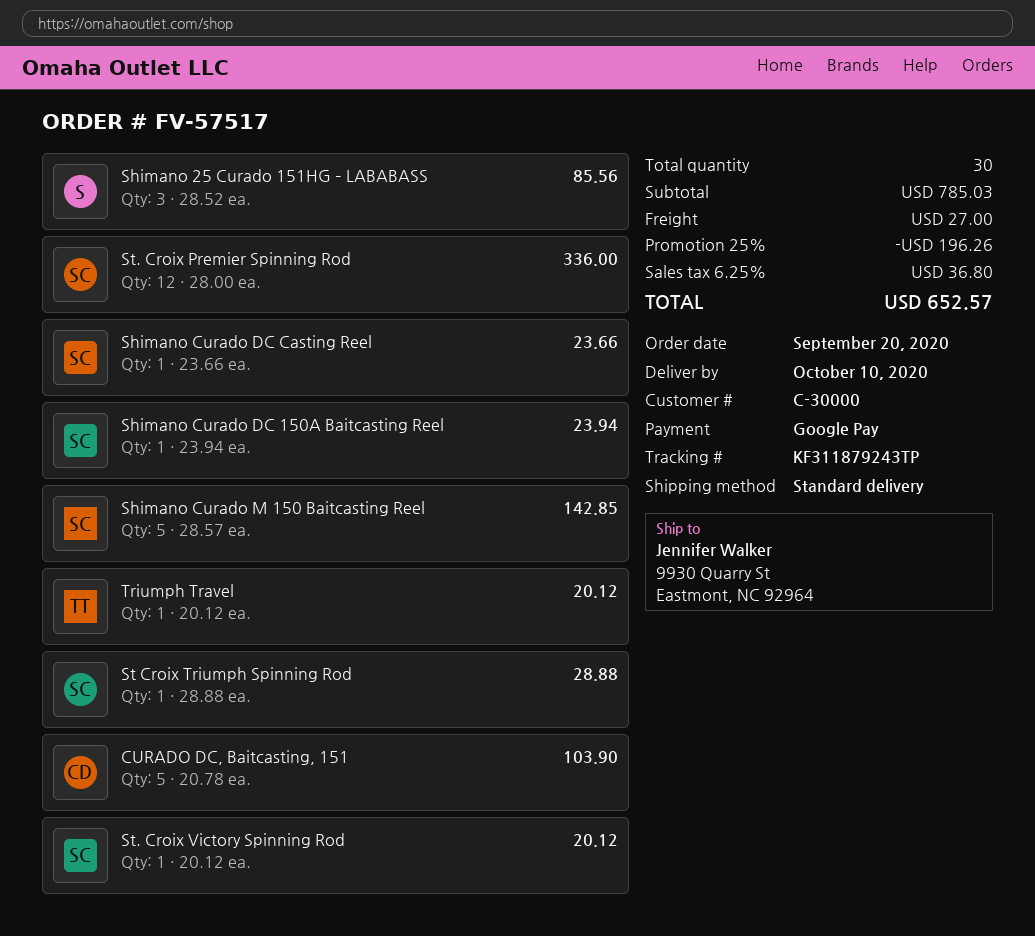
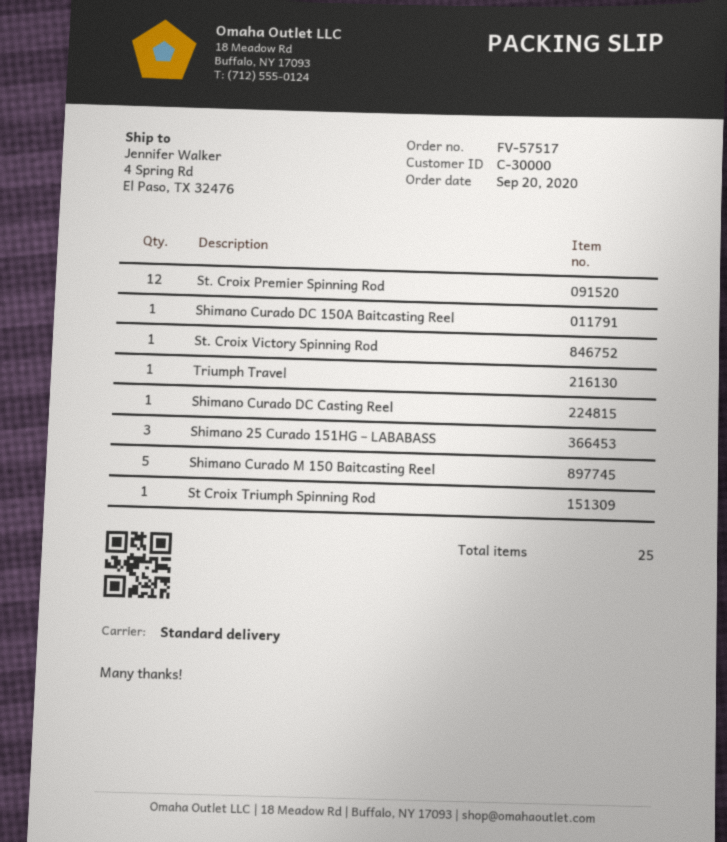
ship to: 9930 Quarry St, Eastmont, NC 92964 -> 4 Spring Rd, El Paso, TX 32476
CURADO DC, Baitcasting, 151: 5 -> none
total quantity: 30 -> 25

